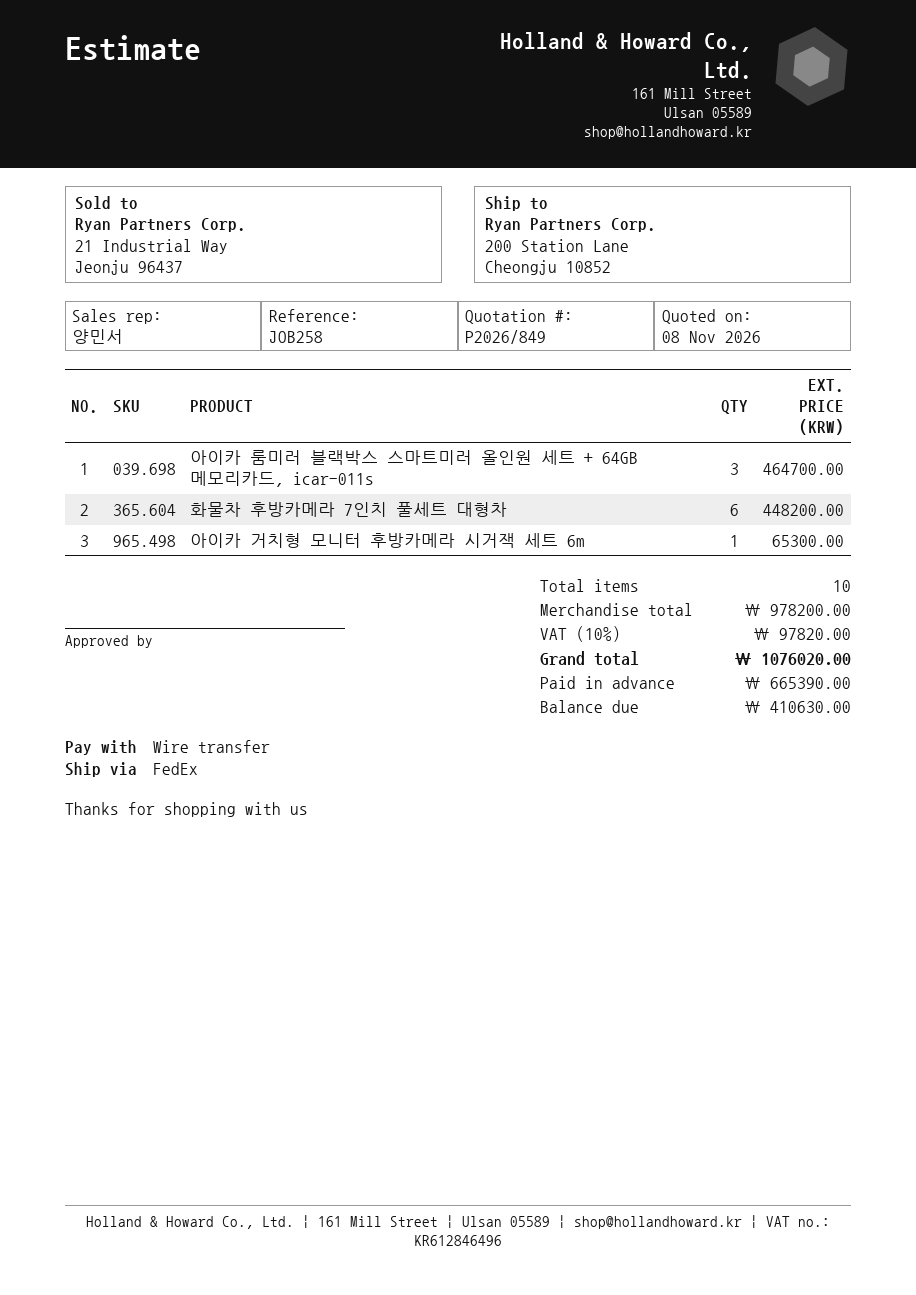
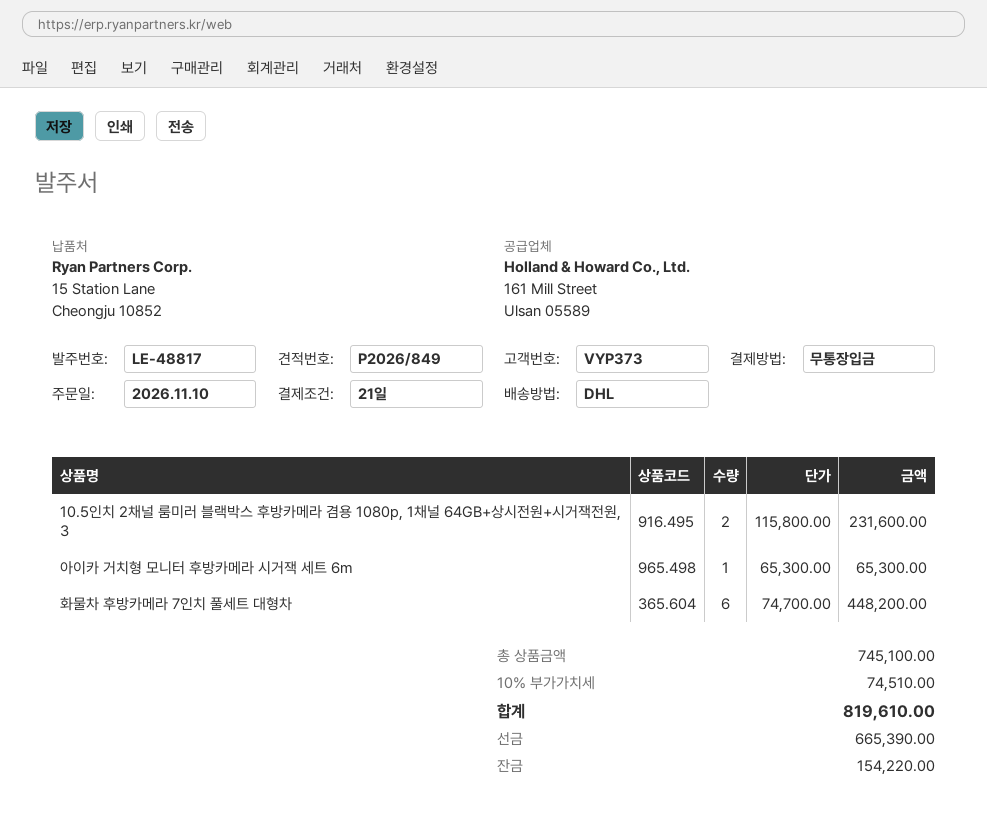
shipping method: FedEx -> DHL
ship to: 200 Station Lane, Cheongju 10852 -> 15 Station Lane, Cheongju 10852
아이카 룸미러 블랙박스 스마트미러 올인원 세트 + 64GB 메모리카드, icar-011s: 3 for 464700.00 -> none
10.5인치 2채널 룸미러 블랙박스 후방카메라 겸용 1080p, 1채널 64GB+상시전원+시거잭전원, 3: none -> 2 for 231600.00
subtotal: 978200.00 -> 745100.00
tax: 10% = 97820.00 -> 10% = 74510.00
total: 1076020.00 -> 819610.00
balance: 410630.00 -> 154220.00

